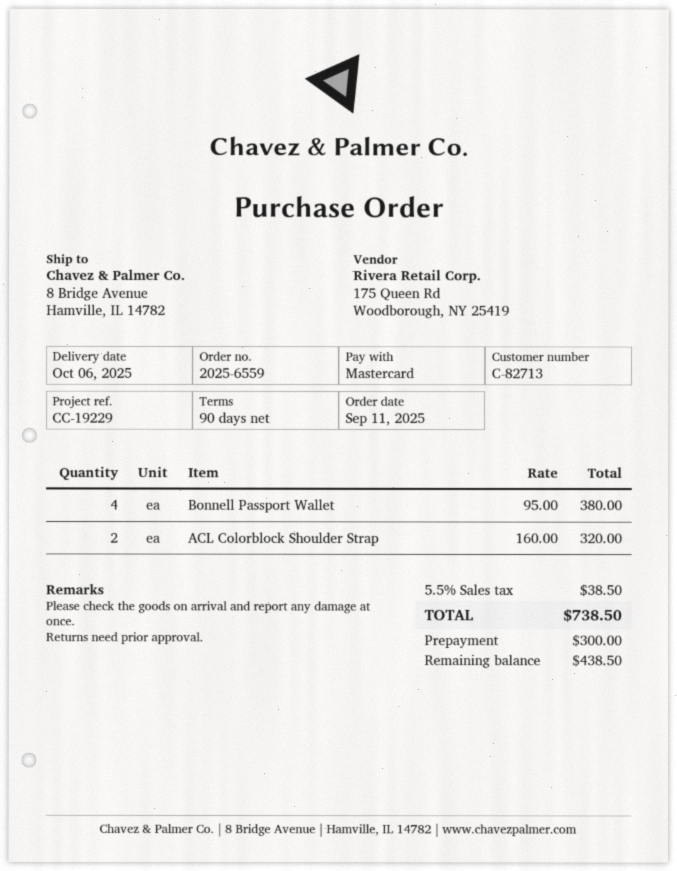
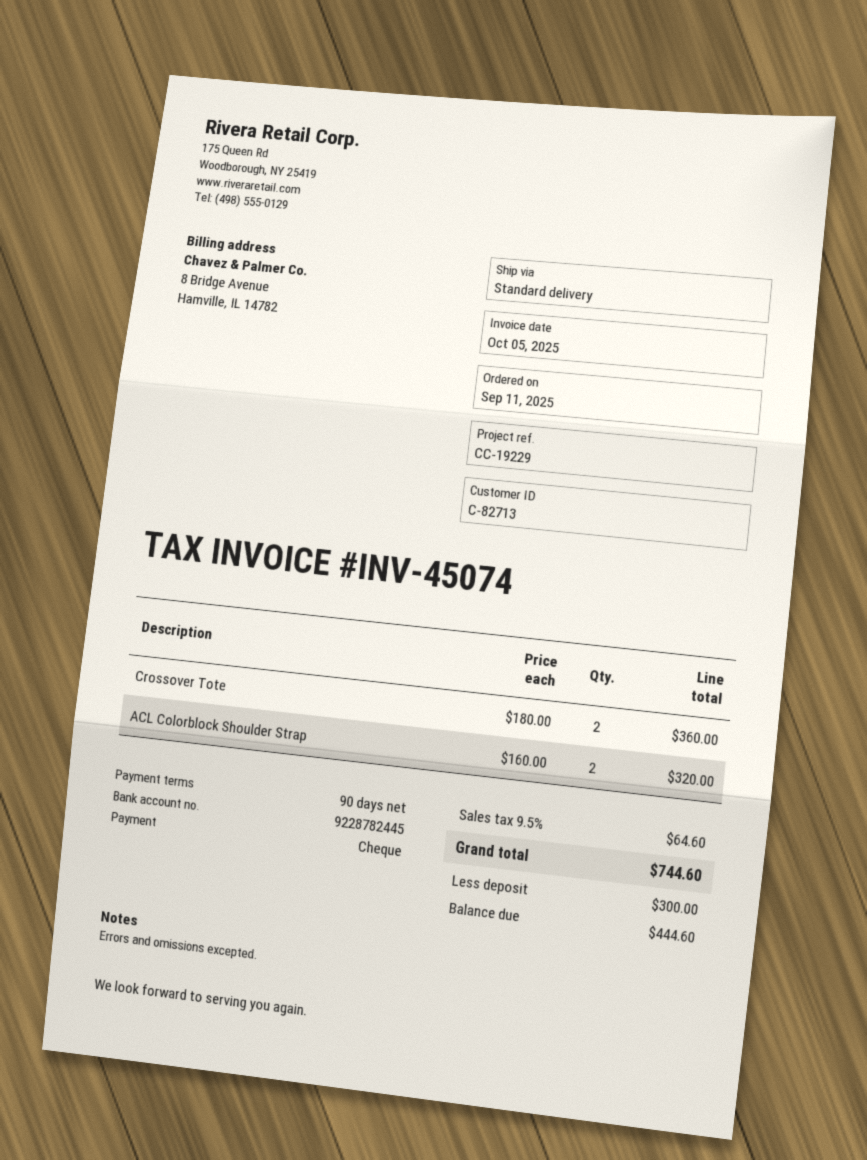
payment method: Mastercard -> cheque
Bonnell Passport Wallet: 4 x 95.00 = 380.00 -> none
Crossover Tote: none -> 2 x 180.00 = 360.00
tax: 5.5% = 38.50 -> 9.5% = 64.60
total: 738.50 -> 744.60
balance: 438.50 -> 444.60

